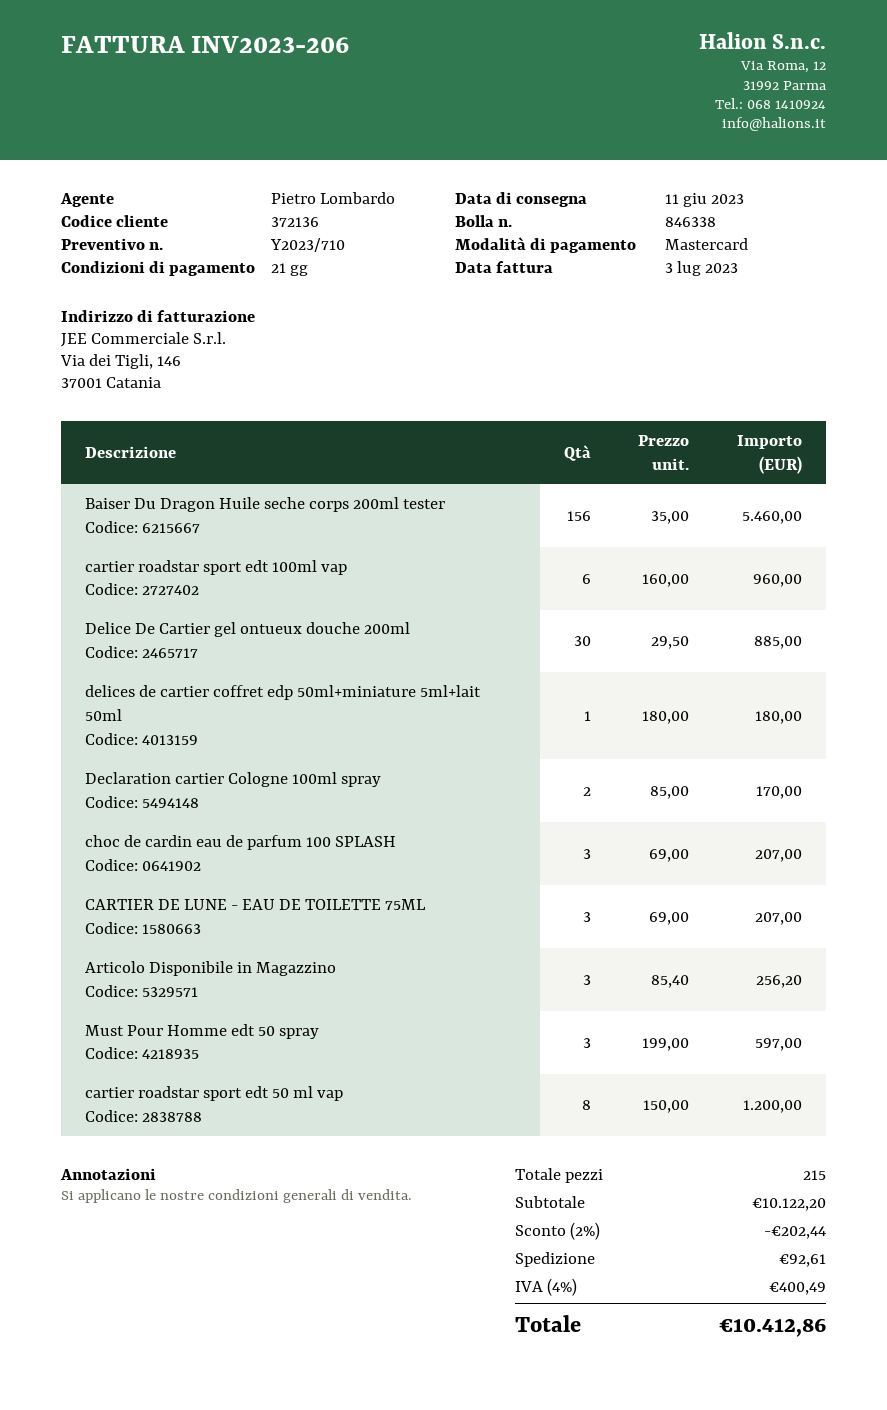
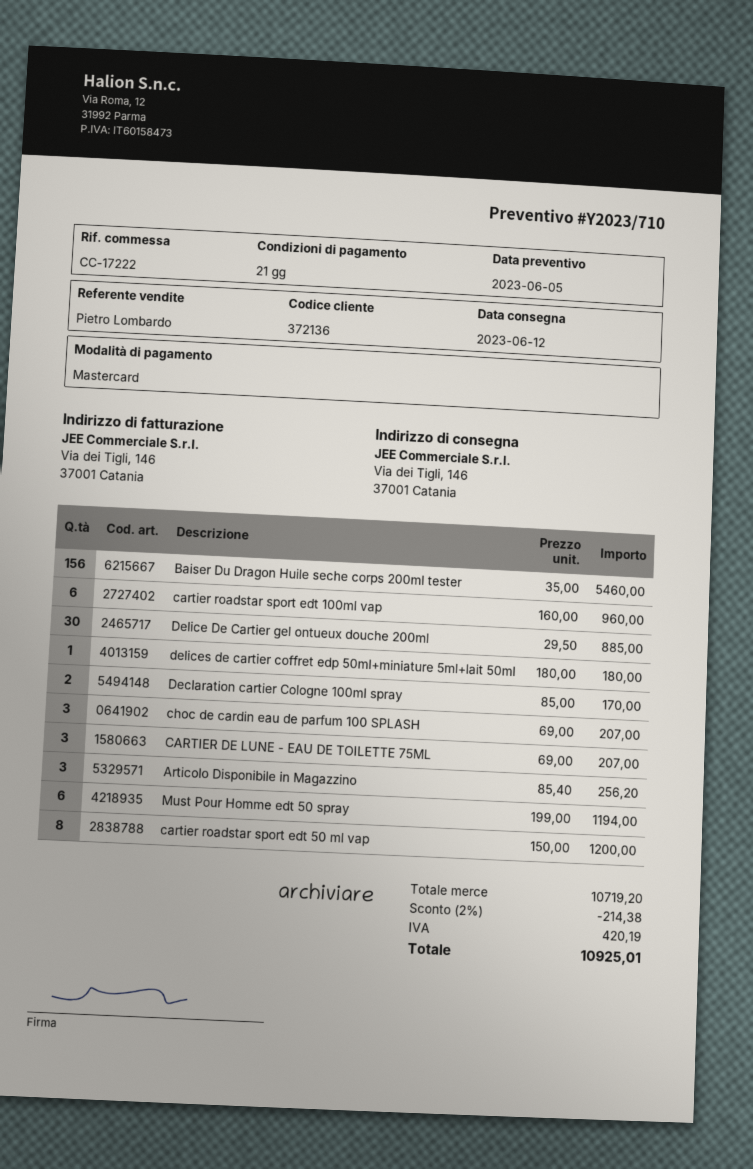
delivery date: 2023-06-11 -> 2023-06-12
Must Pour Homme edt 50 spray: 3 x 199.00 = 597.00 -> 6 x 199.00 = 1194.00
subtotal: 10122.20 -> 10719.20
discount: 2% = 202.44 -> 2% = 214.38
shipping: 92.61 -> none
tax: 400.49 -> 420.19
total: 10412.86 -> 10925.01

